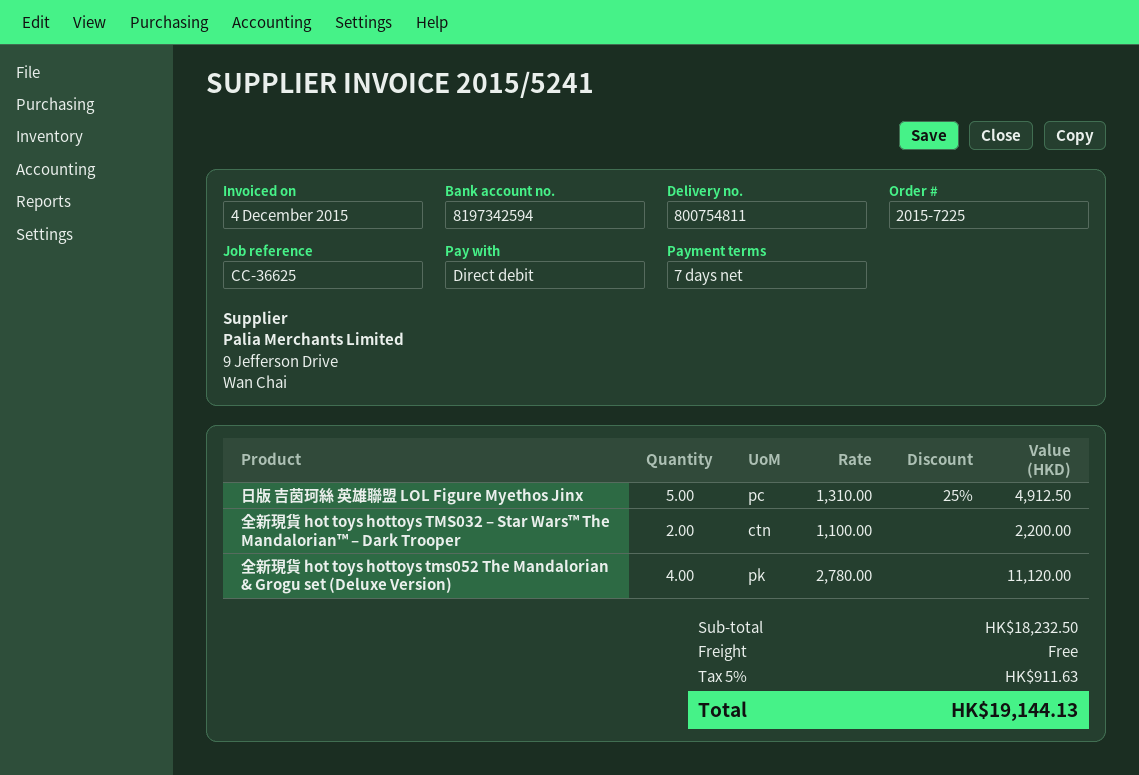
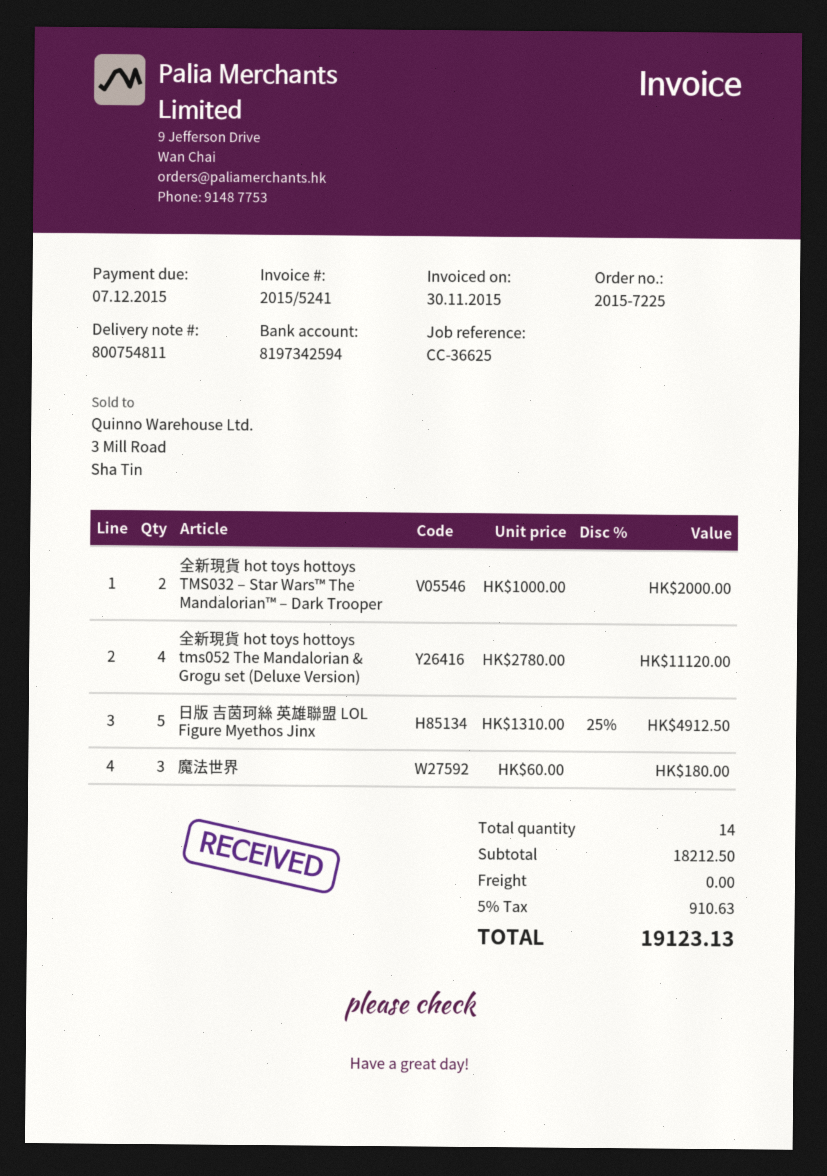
invoice date: 2015-12-04 -> 2015-11-30
全新現貨 hot toys hottoys TMS032 – Star Wars™ The Mandalorian™ – Dark Trooper: 2 x 1100.00 = 2200.00 -> 2 x 1000.00 = 2000.00
魔法世界: none -> 3 x 60.00 = 180.00
subtotal: 18232.50 -> 18212.50
tax: 5% = 911.63 -> 5% = 910.63
total: 19144.13 -> 19123.13

